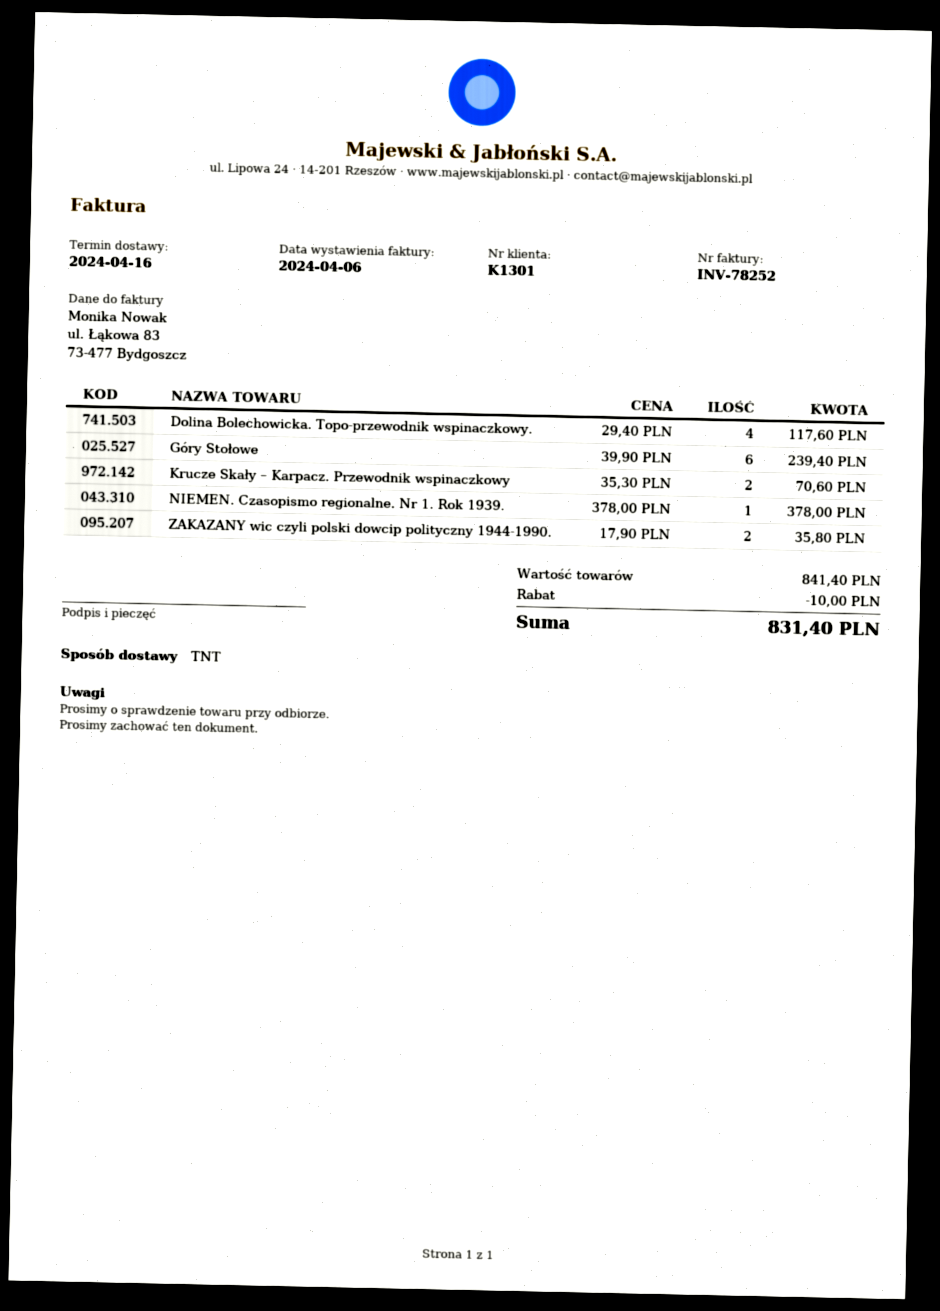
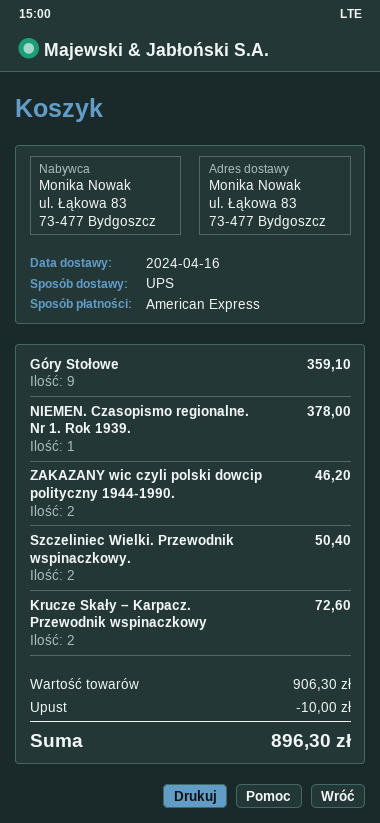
shipping method: TNT -> UPS
Dolina Bolechowicka. Topo-przewodnik wspinaczkowy.: 4 for 117.60 -> none
Góry Stołowe: 6 for 239.40 -> 9 for 359.10
Krucze Skały – Karpacz. Przewodnik wspinaczkowy: 2 for 70.60 -> 2 for 72.60
ZAKAZANY wic czyli polski dowcip polityczny 1944-1990.: 2 for 35.80 -> 2 for 46.20
Szczeliniec Wielki. Przewodnik wspinaczkowy.: none -> 2 for 50.40
subtotal: 841.40 -> 906.30
total: 831.40 -> 896.30

